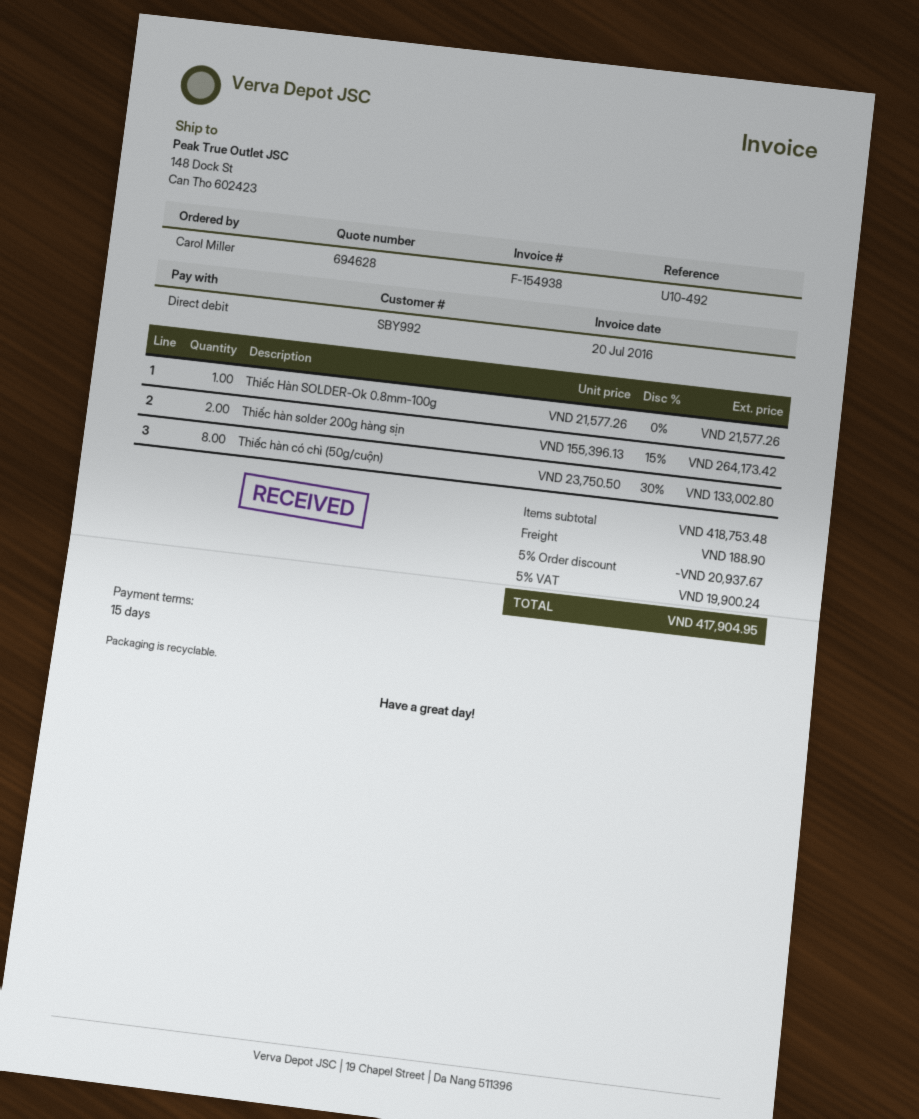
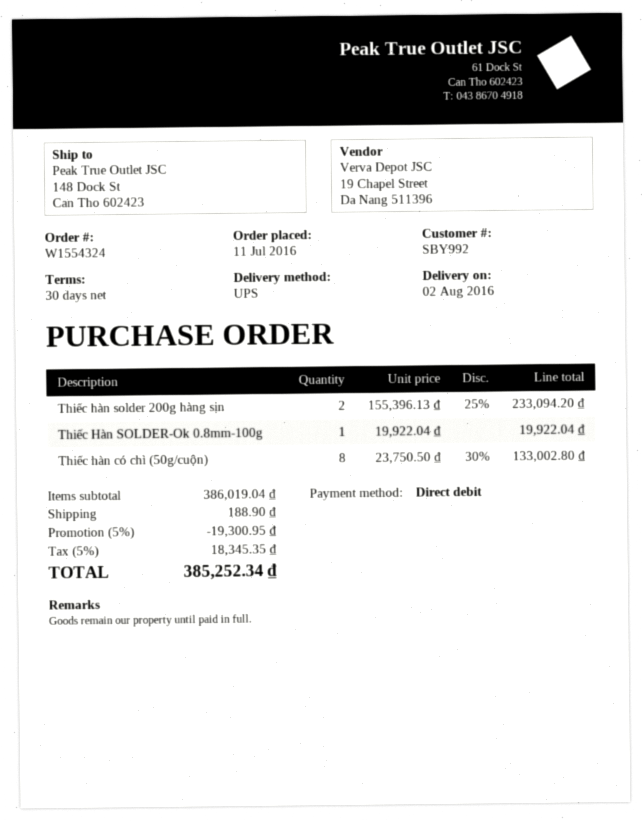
payment terms: 15 days -> 30 days
Thiếc Hàn SOLDER-Ok 0.8mm-100g: 1 x 21577.26 = 21577.26 -> 1 x 19922.04 = 19922.04
Thiếc hàn solder 200g hàng sịn: 2 x 155396.13 - 15% = 264173.42 -> 2 x 155396.13 - 25% = 233094.20
subtotal: 418753.48 -> 386019.04
discount: 5% = 20937.67 -> 5% = 19300.95
tax: 5% = 19900.24 -> 5% = 18345.35
total: 417904.95 -> 385252.34

